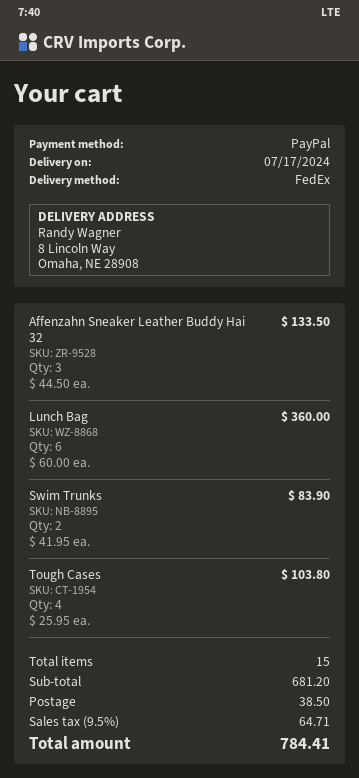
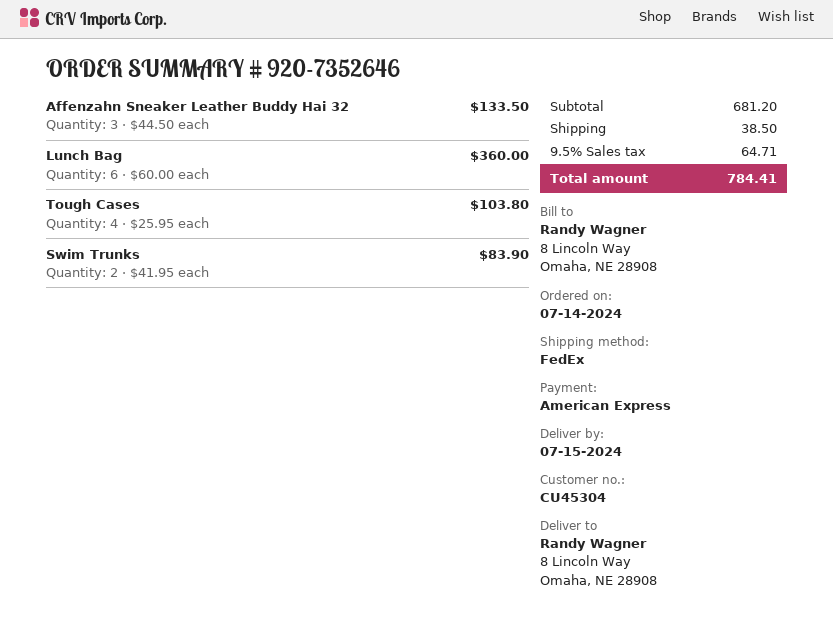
delivery date: 2024-07-17 -> 2024-07-15
payment method: PayPal -> American Express

